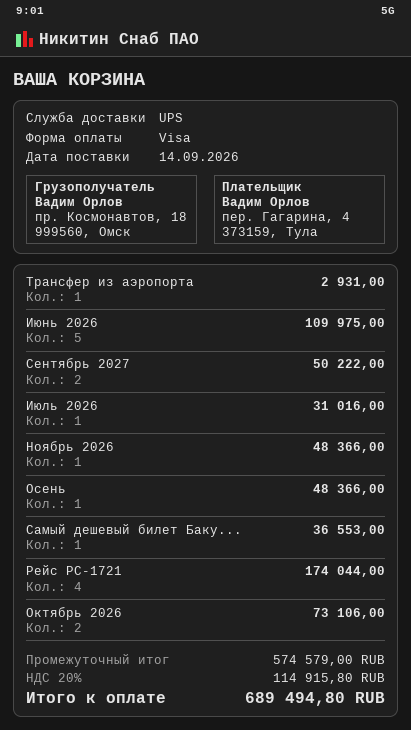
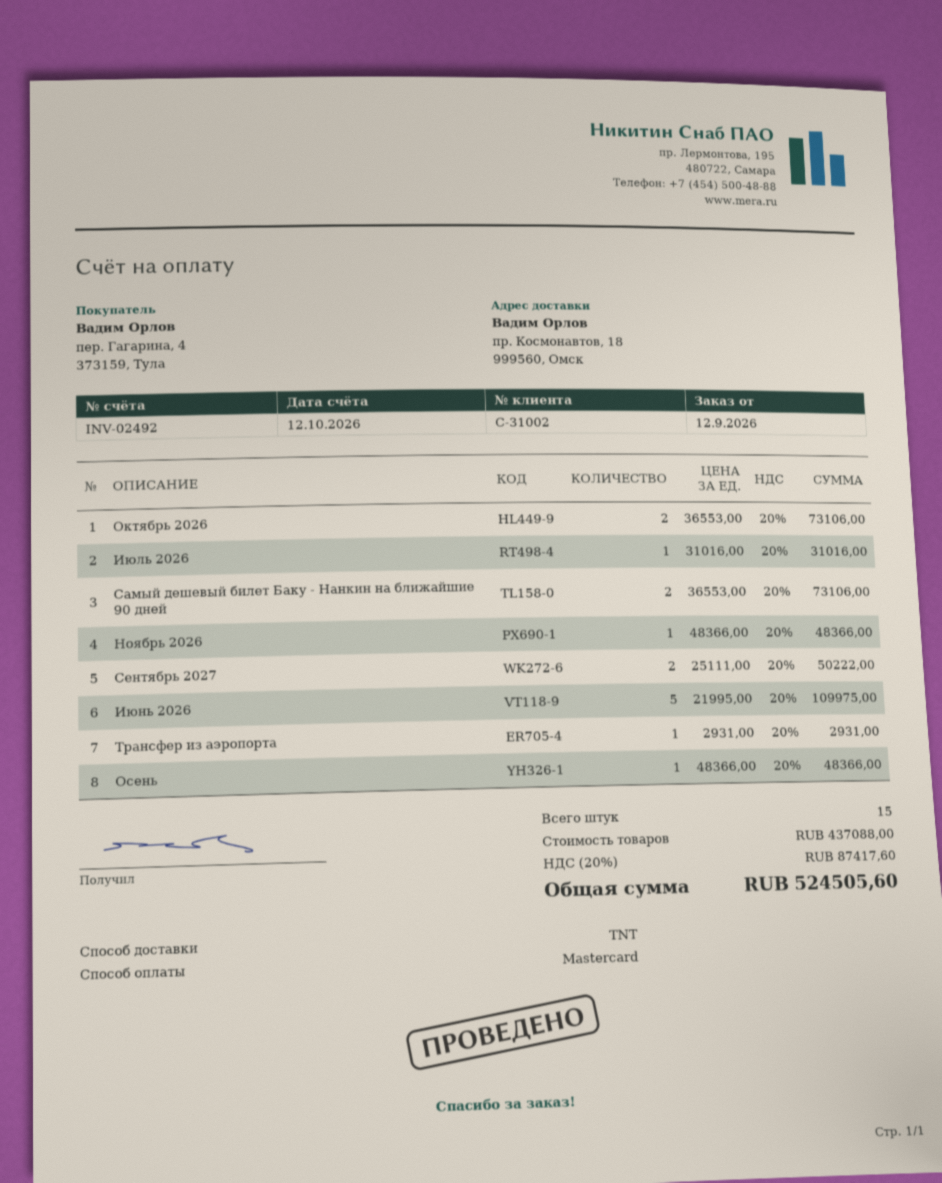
payment method: Visa -> Mastercard
shipping method: UPS -> TNT
Самый дешевый билет Баку...: 1 for 36553.00 -> 2 for 73106.00
Рейс PC-1721: 4 for 174044.00 -> none
subtotal: 574579.00 -> 437088.00
tax: 20% = 114915.80 -> 20% = 87417.60
total: 689494.80 -> 524505.60

